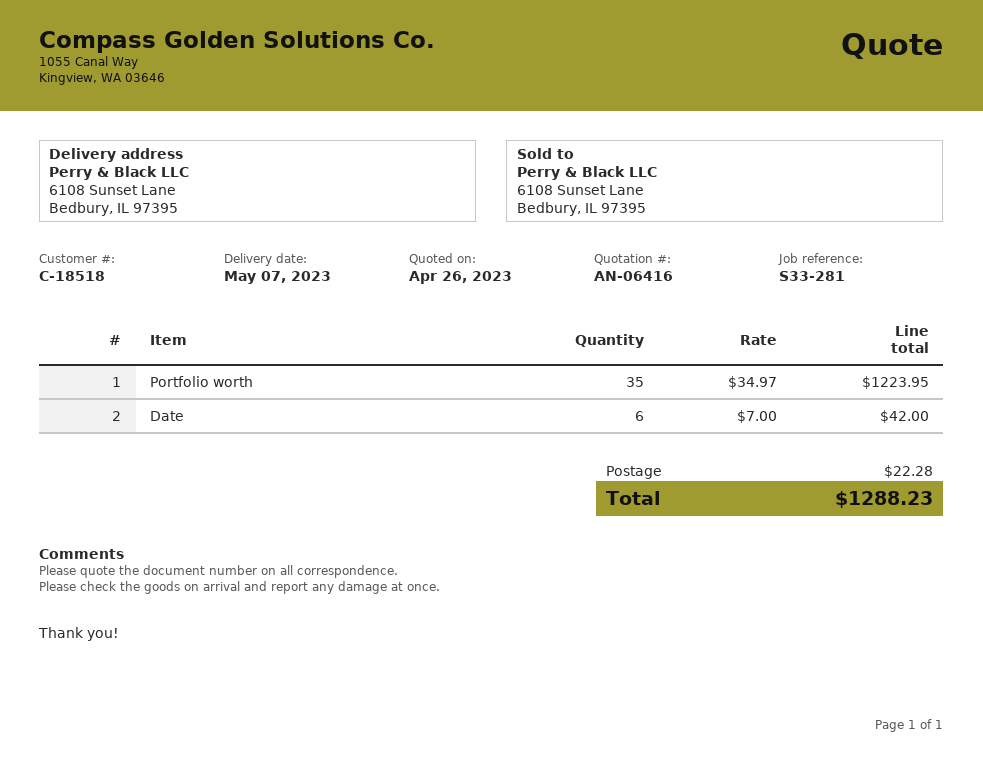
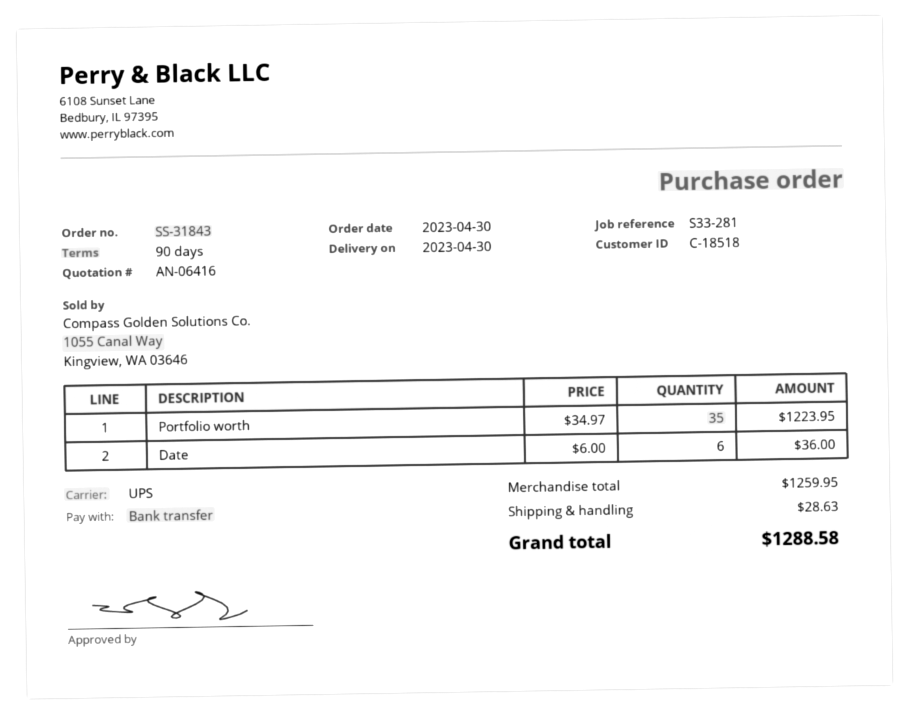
delivery date: 2023-05-07 -> 2023-04-30
Date: 6 x 7.00 = 42.00 -> 6 x 6.00 = 36.00
shipping: 22.28 -> 28.63
total: 1288.23 -> 1288.58

